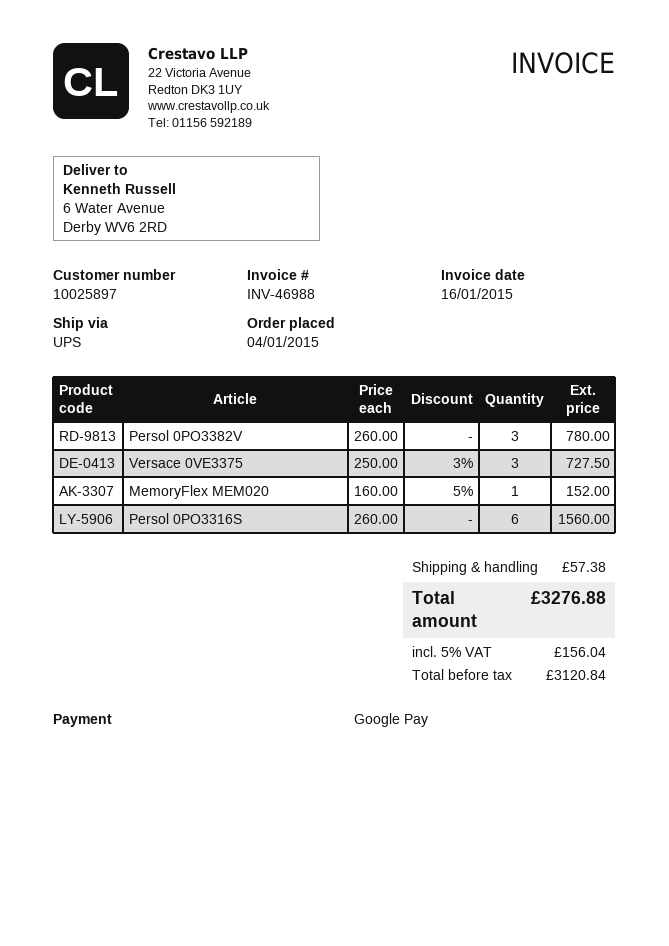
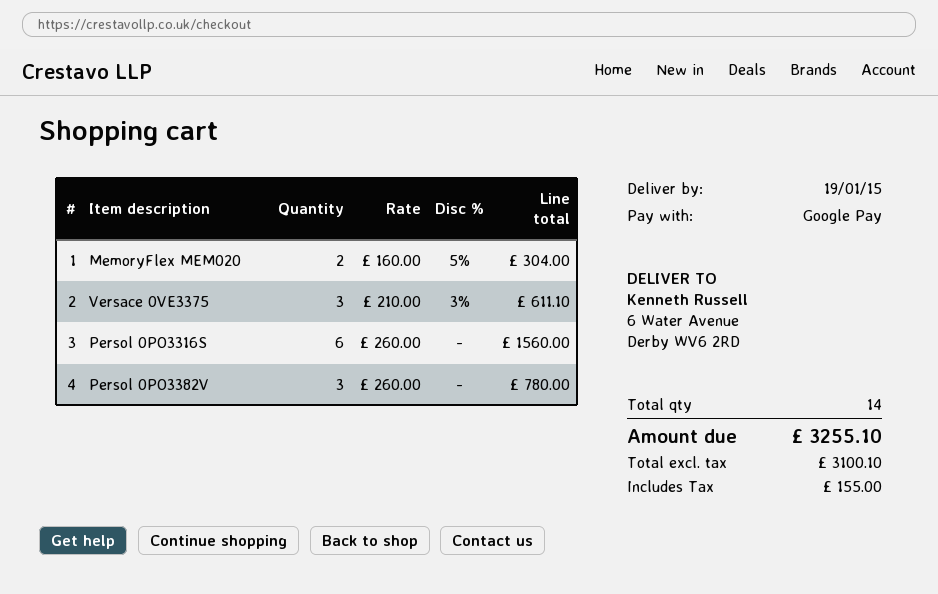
Versace 0VE3375: 3 x 250.00 - 3% = 727.50 -> 3 x 210.00 - 3% = 611.10
MemoryFlex MEM020: 1 x 160.00 - 5% = 152.00 -> 2 x 160.00 - 5% = 304.00
shipping: 57.38 -> none
net: 3120.84 -> 3100.10
tax: 156.04 -> 155.00
total: 3276.88 -> 3255.10

